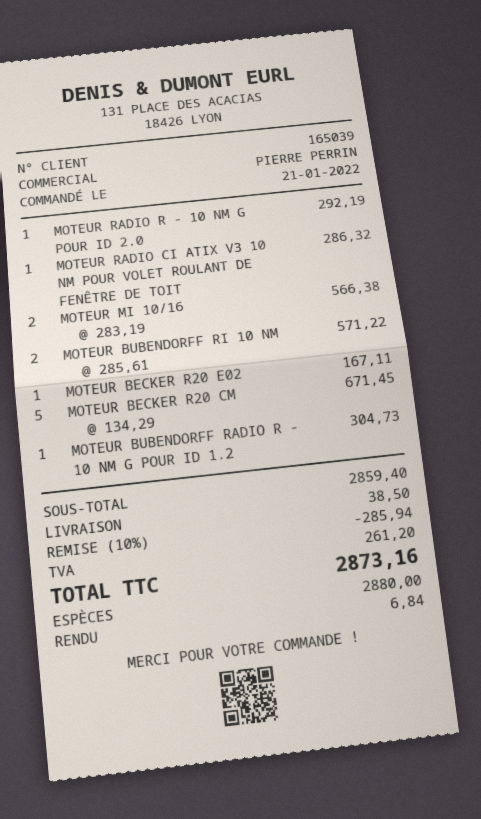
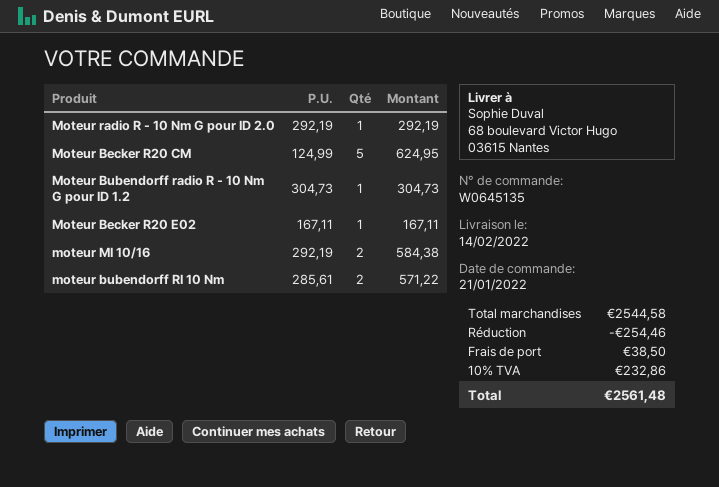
MOTEUR RADIO CI ATIX V3 10 NM POUR VOLET ROULANT DE FENÊTRE DE TOIT: 1 x 286.32 = 286.32 -> none
MOTEUR MI 10/16: 2 x 283.19 = 566.38 -> 2 x 292.19 = 584.38
MOTEUR BECKER R20 CM: 5 x 134.29 = 671.45 -> 5 x 124.99 = 624.95
subtotal: 2859.40 -> 2544.58
discount: 285.94 -> 254.46
tax: 261.20 -> 232.86
total: 2873.16 -> 2561.48

